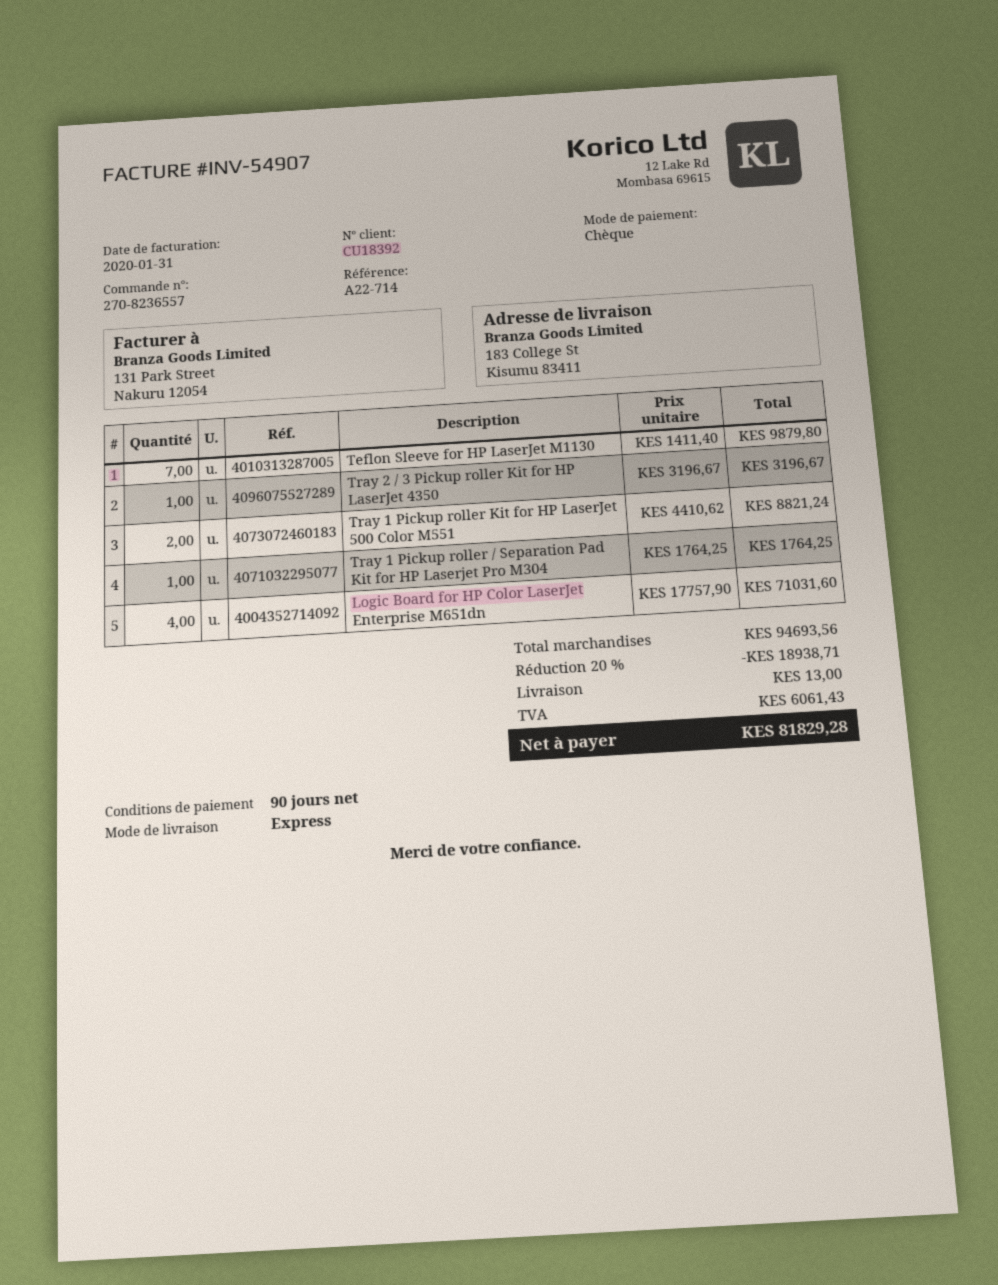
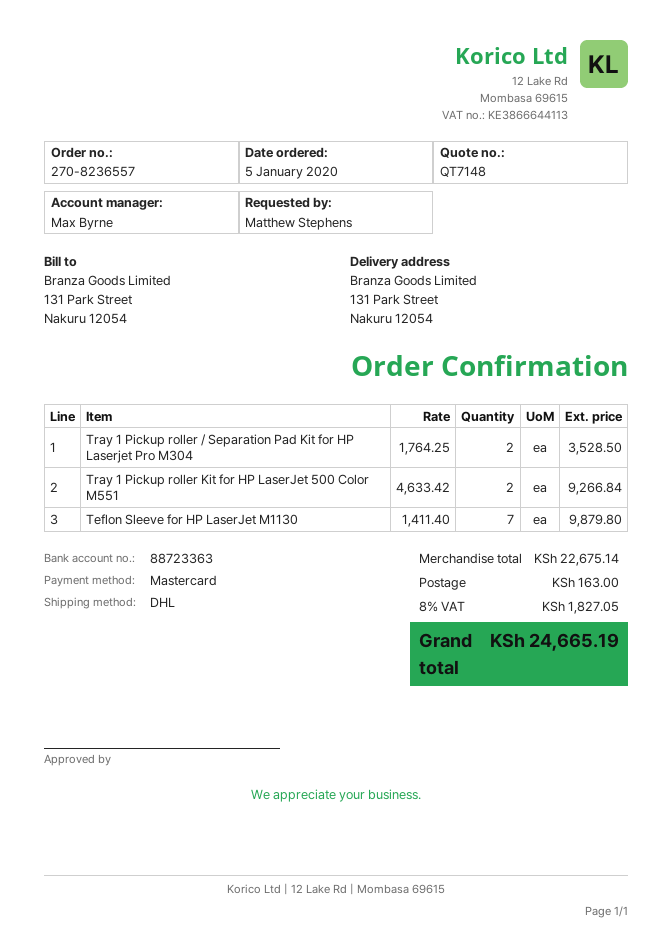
payment method: cheque -> Mastercard
shipping method: express -> DHL
ship to: 183 College St, Kisumu 83411 -> 131 Park Street, Nakuru 12054
Tray 2 / 3 Pickup roller Kit for HP LaserJet 4350: 1 x 3196.67 = 3196.67 -> none
Tray 1 Pickup roller Kit for HP LaserJet 500 Color M551: 2 x 4410.62 = 8821.24 -> 2 x 4633.42 = 9266.84
Tray 1 Pickup roller / Separation Pad Kit for HP Laserjet Pro M304: 1 x 1764.25 = 1764.25 -> 2 x 1764.25 = 3528.50
Logic Board for HP Color LaserJet Enterprise M651dn: 4 x 17757.90 = 71031.60 -> none
subtotal: 94693.56 -> 22675.14
discount: 20% = 18938.71 -> none
shipping: 13.00 -> 163.00
tax: 6061.43 -> 1827.05
total: 81829.28 -> 24665.19

